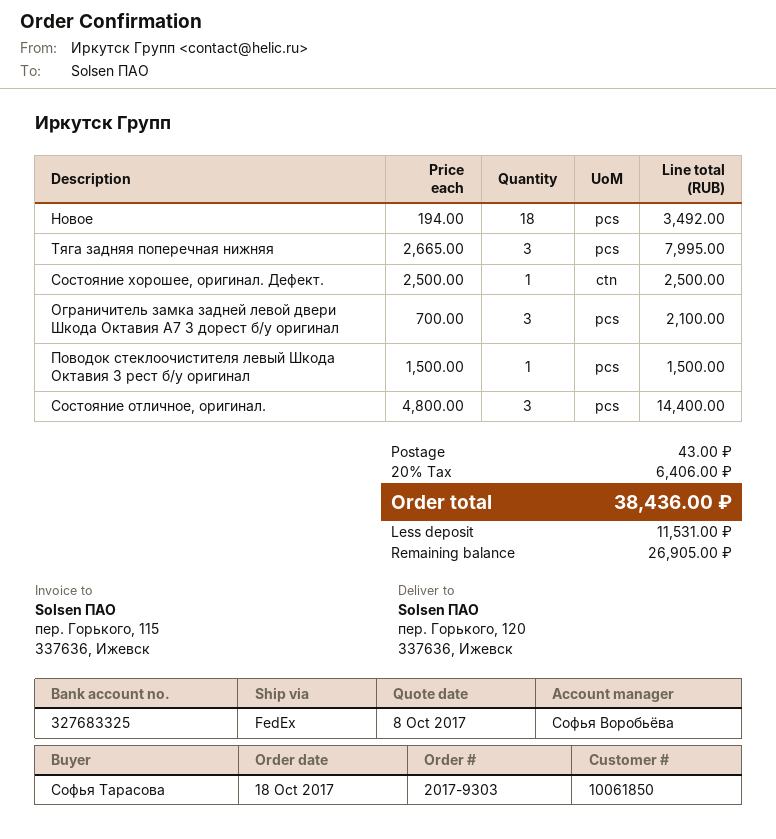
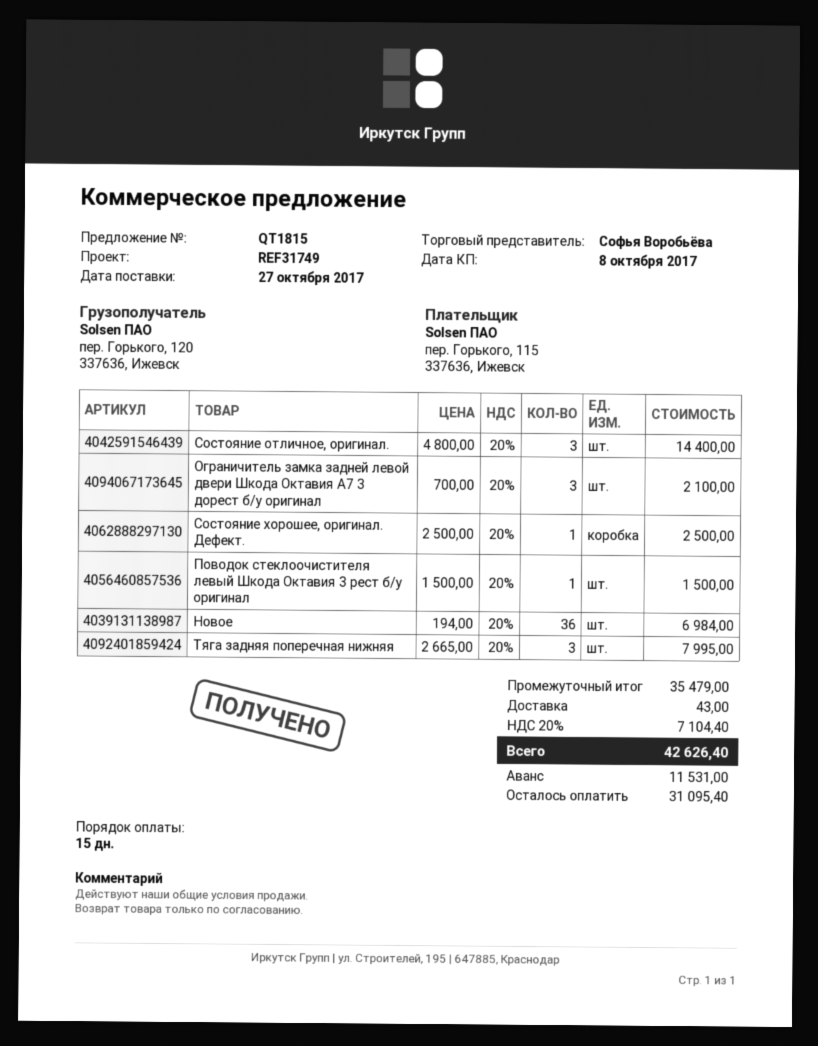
Новое: 18 x 194.00 = 3492.00 -> 36 x 194.00 = 6984.00
tax: 20% = 6406.00 -> 20% = 7104.40
total: 38436.00 -> 42626.40
balance: 26905.00 -> 31095.40

